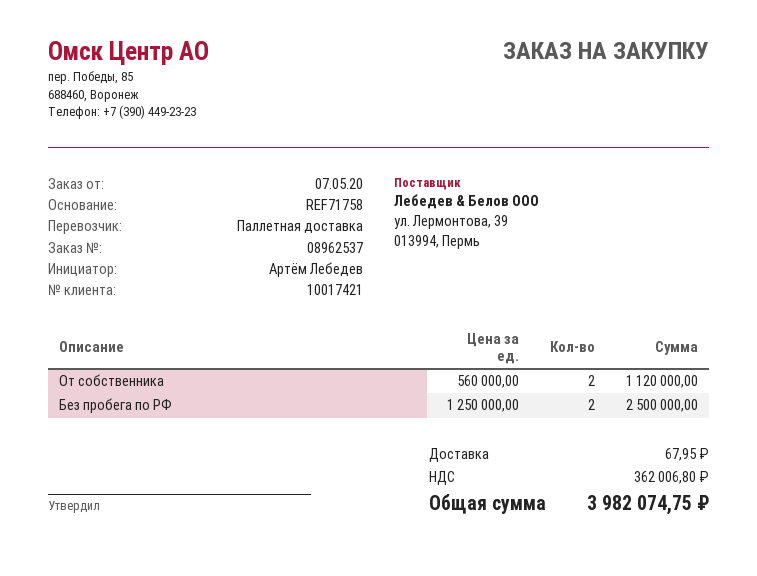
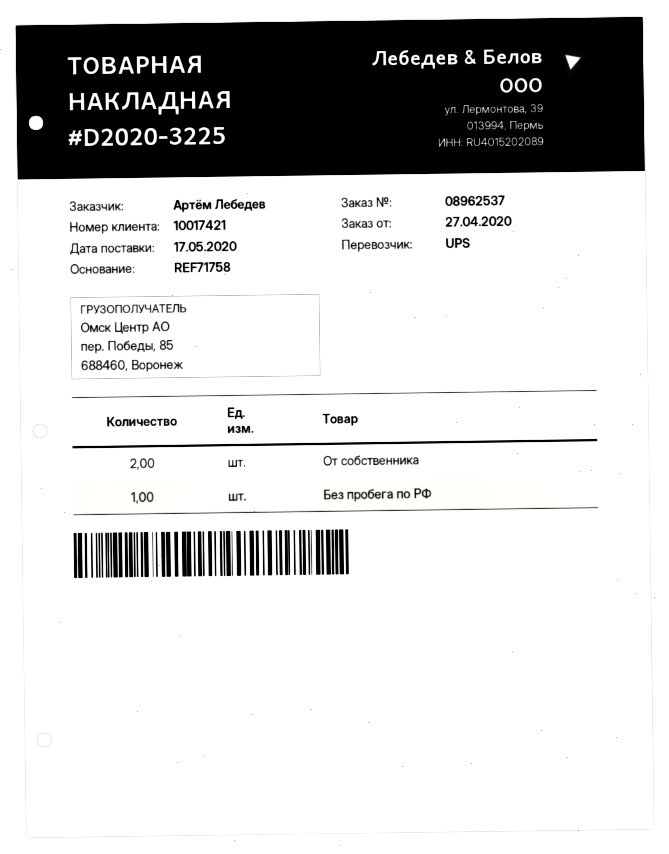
order date: 2020-05-07 -> 2020-04-27
shipping method: pallet freight -> UPS
Без пробега по РФ: 2 -> 1

